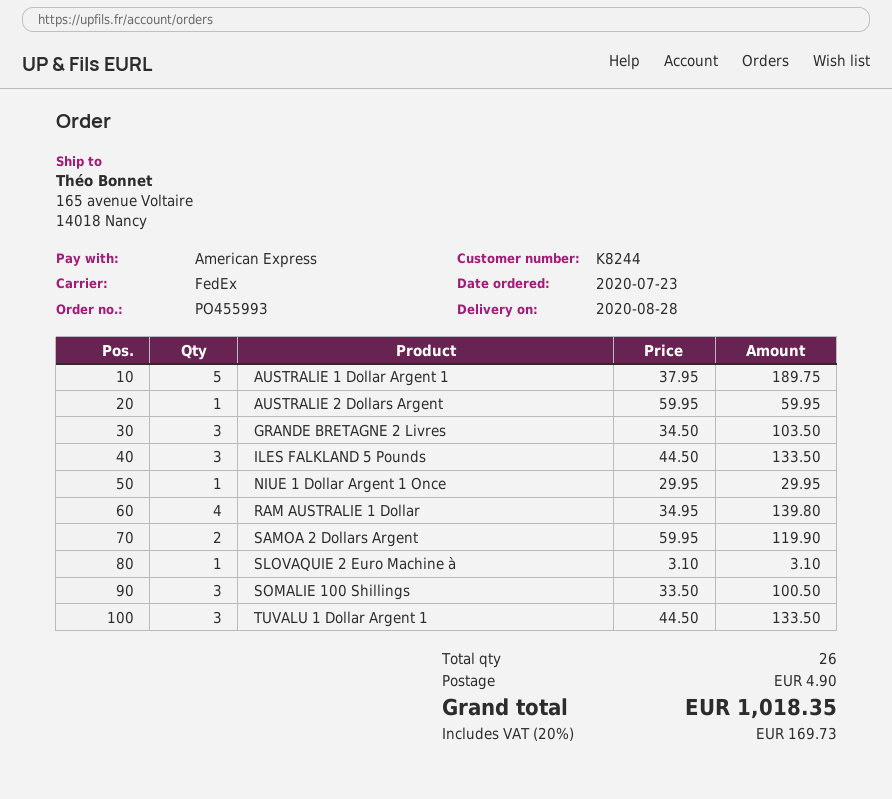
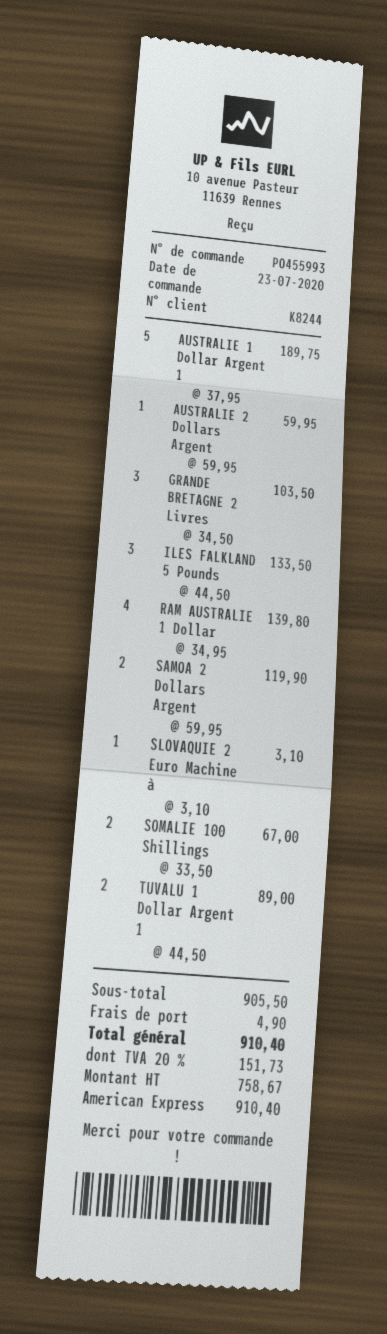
NIUE 1 Dollar Argent 1 Once: 1 x 29.95 = 29.95 -> none
SOMALIE 100 Shillings: 3 x 33.50 = 100.50 -> 2 x 33.50 = 67.00
TUVALU 1 Dollar Argent 1: 3 x 44.50 = 133.50 -> 2 x 44.50 = 89.00
tax: 20% = 169.73 -> 20% = 151.73
total: 1018.35 -> 910.40

